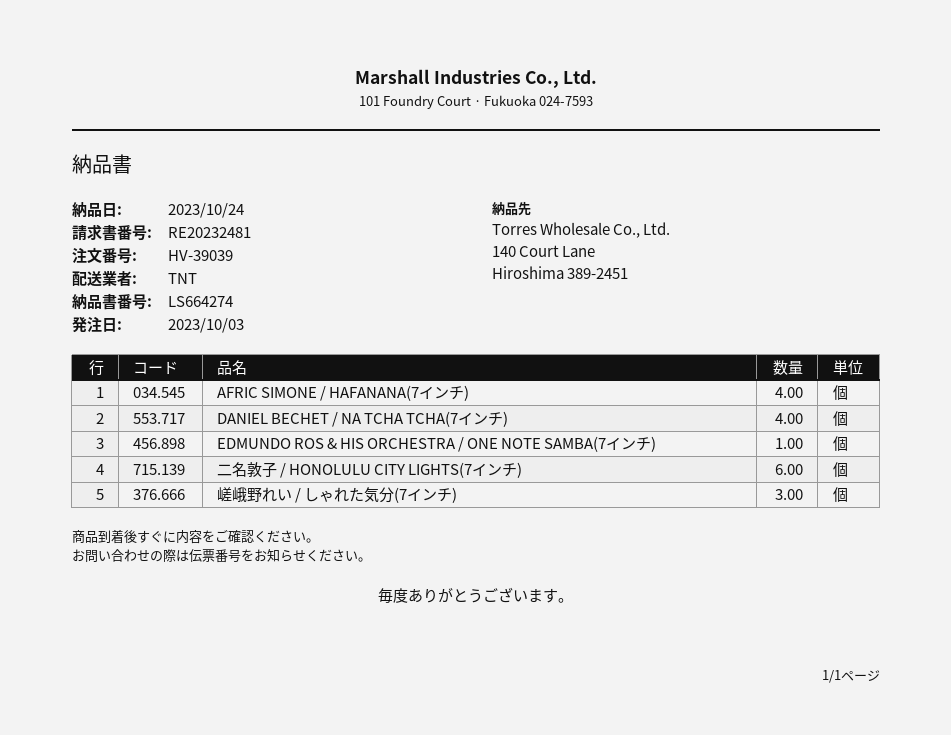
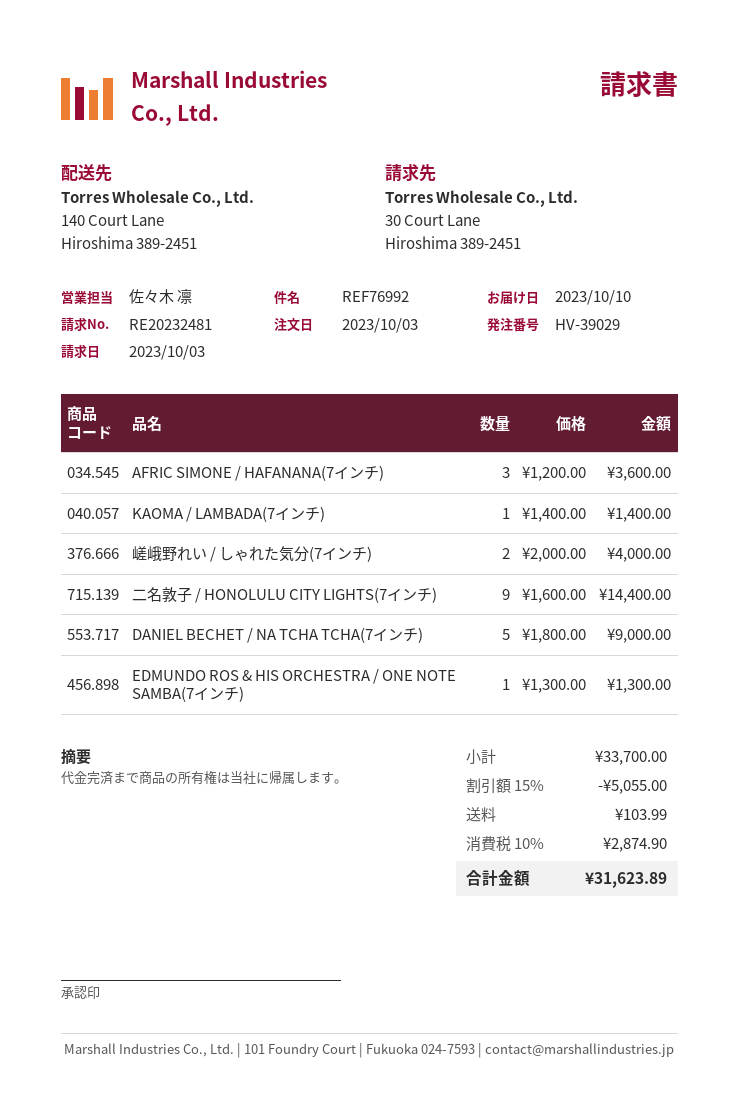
order number: HV-39039 -> HV-39029
delivery date: 2023-10-24 -> 2023-10-10
AFRIC SIMONE / HAFANANA(7インチ): 4 -> 3
DANIEL BECHET / NA TCHA TCHA(7インチ): 4 -> 5
二名敦子 / HONOLULU CITY LIGHTS(7インチ): 6 -> 9
嵯峨野れい / しゃれた気分(7インチ): 3 -> 2
KAOMA / LAMBADA(7インチ): none -> 1

